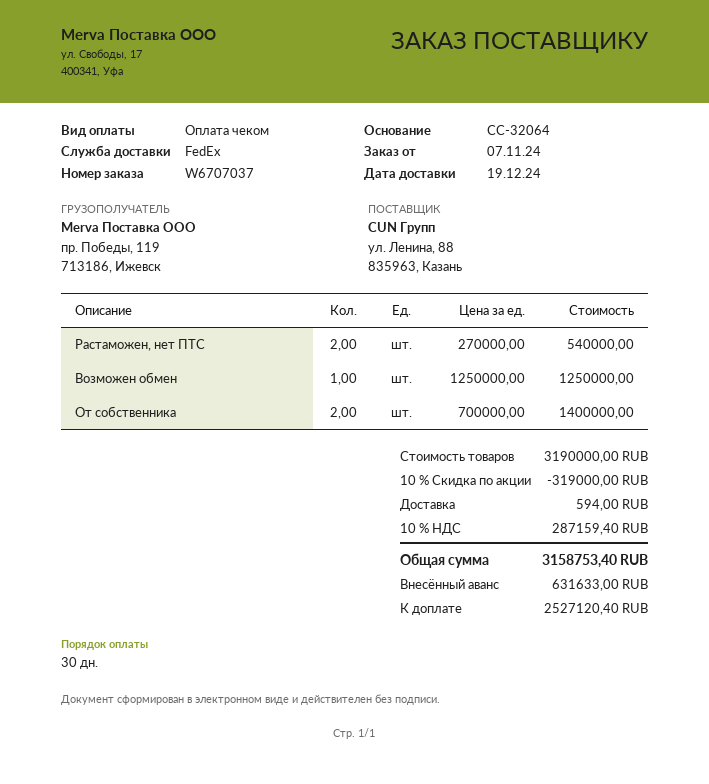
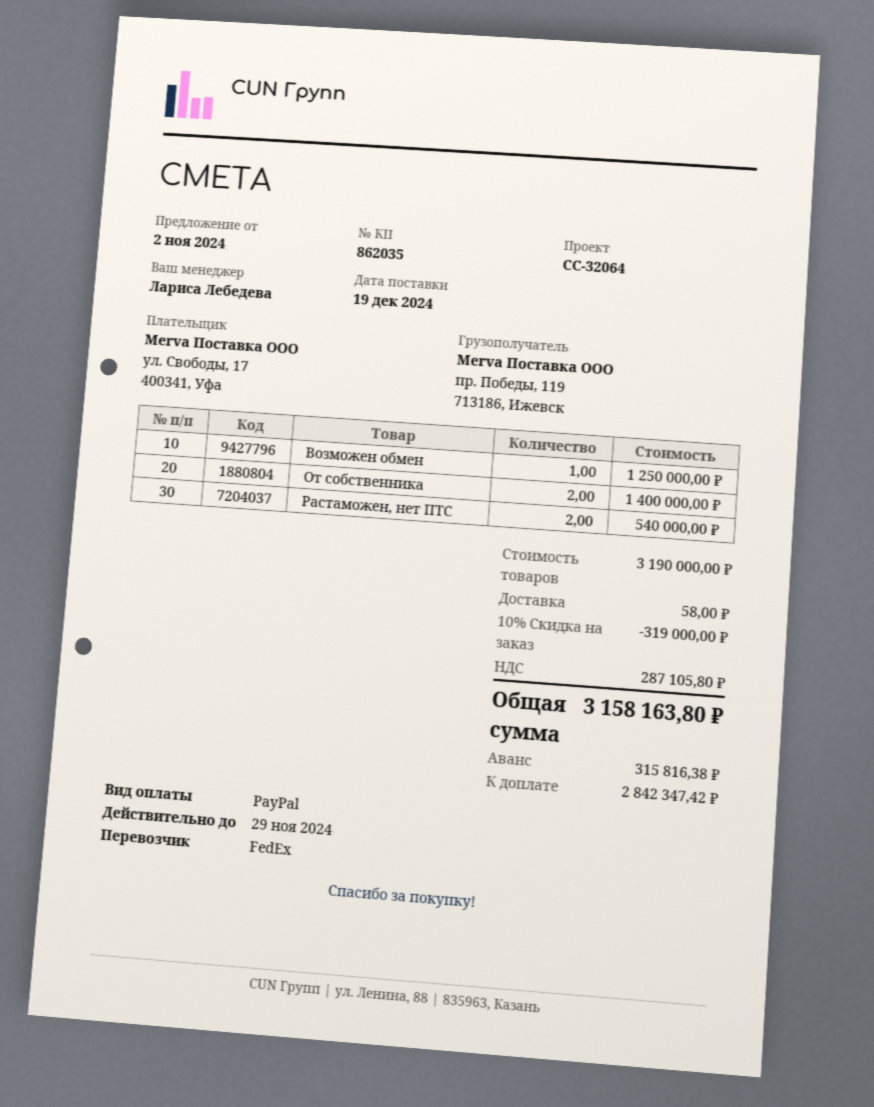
payment method: cheque -> PayPal
shipping: 594.00 -> 58.00
tax: 287159.40 -> 287105.80
total: 3158753.40 -> 3158163.80
deposit: 631633.00 -> 315816.38
balance: 2527120.40 -> 2842347.42

